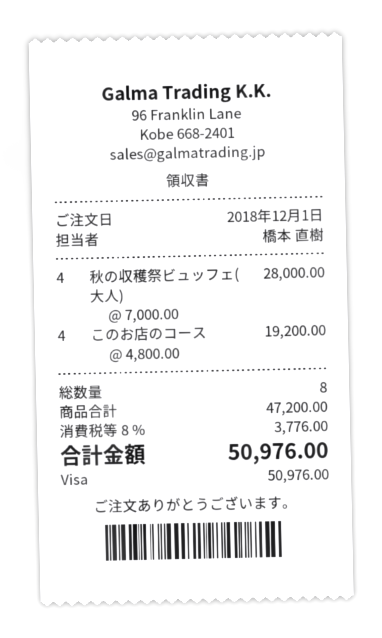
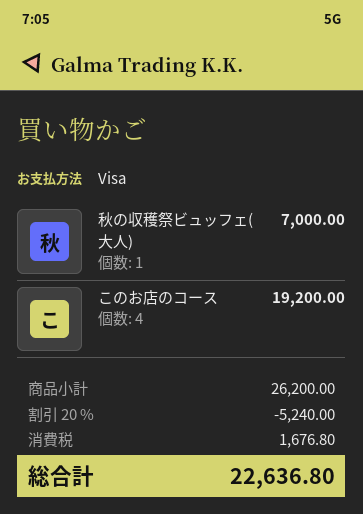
秋の収穫祭ビュッフェ(大人): 4 for 28000.00 -> 1 for 7000.00
subtotal: 47200.00 -> 26200.00
discount: none -> 20% = 5240.00
tax: 3776.00 -> 1676.80
total: 50976.00 -> 22636.80

